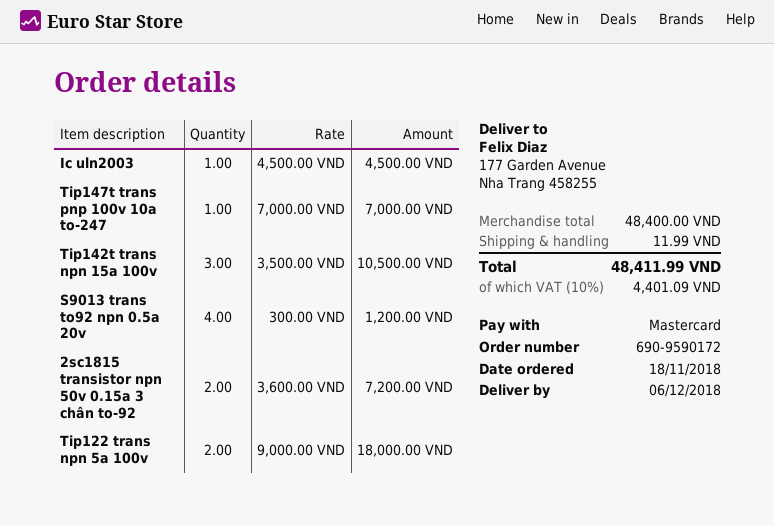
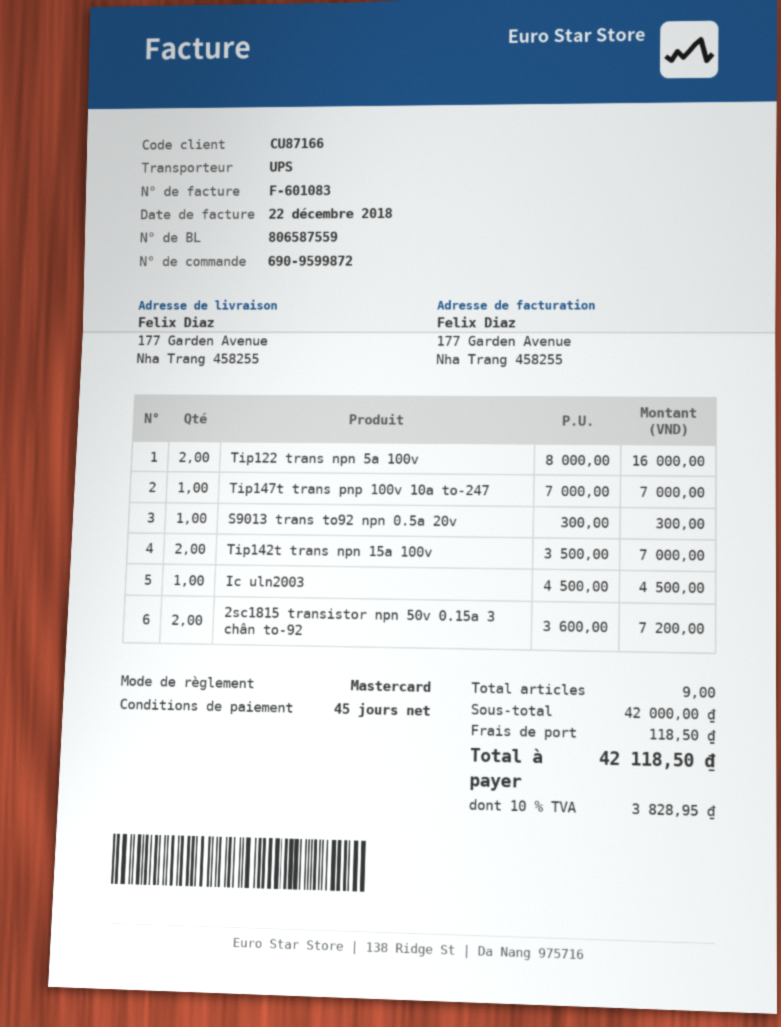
order number: 690-9590172 -> 690-9599872
Tip142t trans npn 15a 100v: 3 x 3500.00 = 10500.00 -> 2 x 3500.00 = 7000.00
S9013 trans to92 npn 0.5a 20v: 4 x 300.00 = 1200.00 -> 1 x 300.00 = 300.00
Tip122 trans npn 5a 100v: 2 x 9000.00 = 18000.00 -> 2 x 8000.00 = 16000.00
subtotal: 48400.00 -> 42000.00
shipping: 11.99 -> 118.50
tax: 10% = 4401.09 -> 10% = 3828.95
total: 48411.99 -> 42118.50

